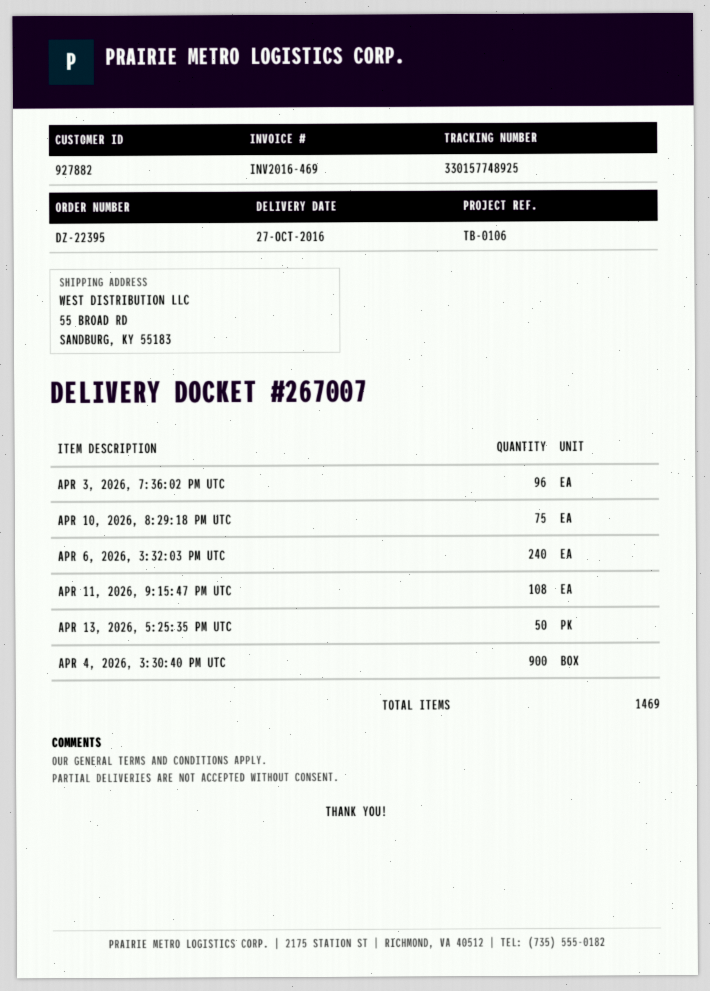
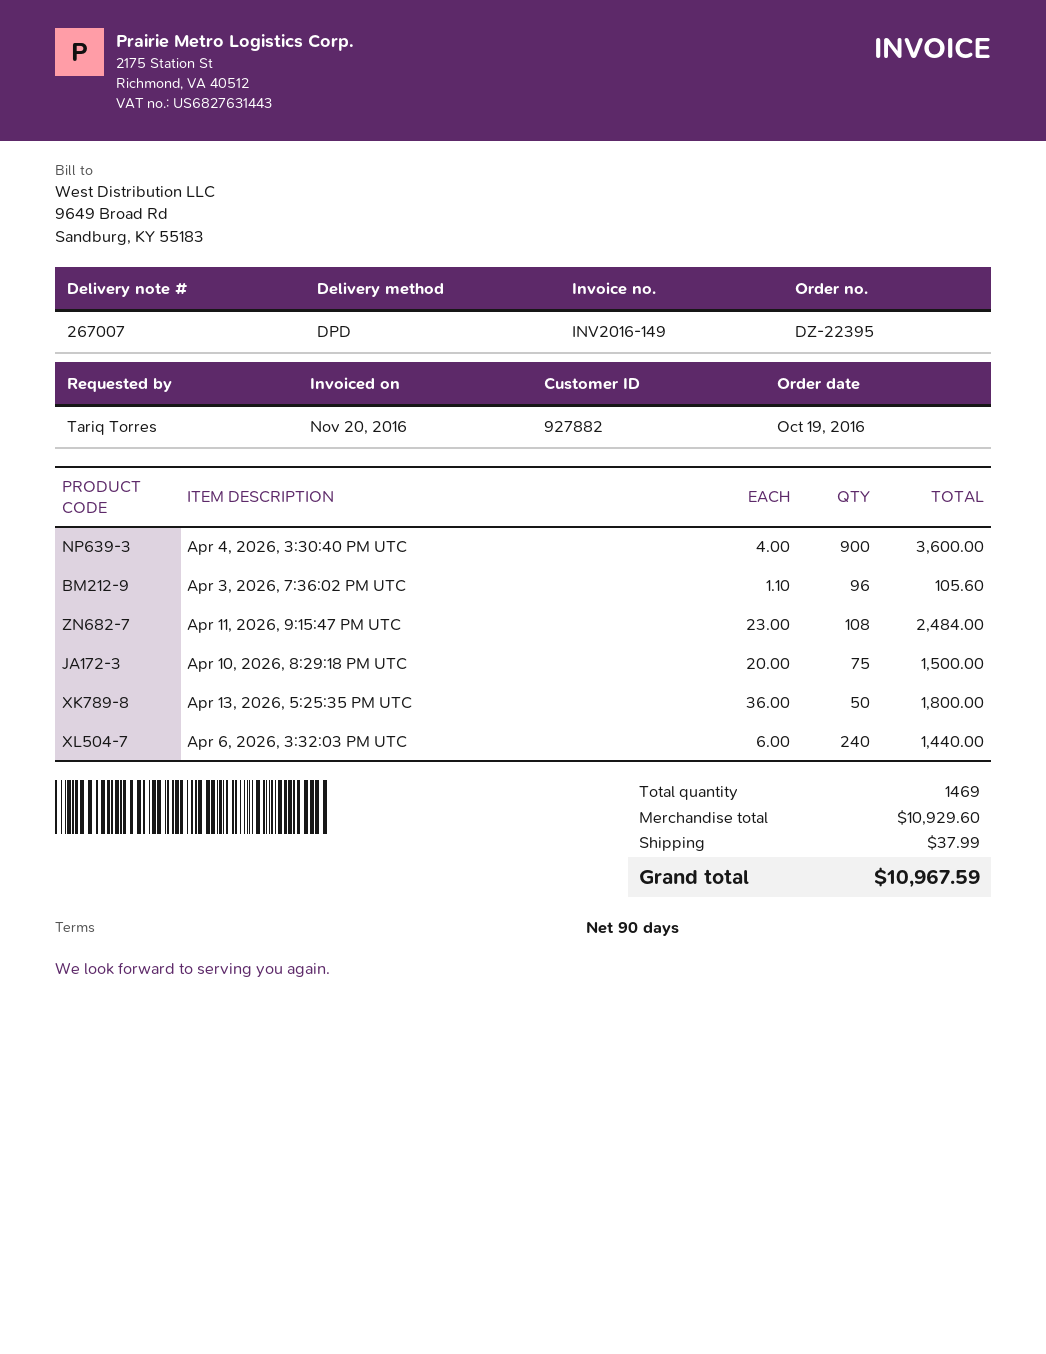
invoice number: INV2016-469 -> INV2016-149

